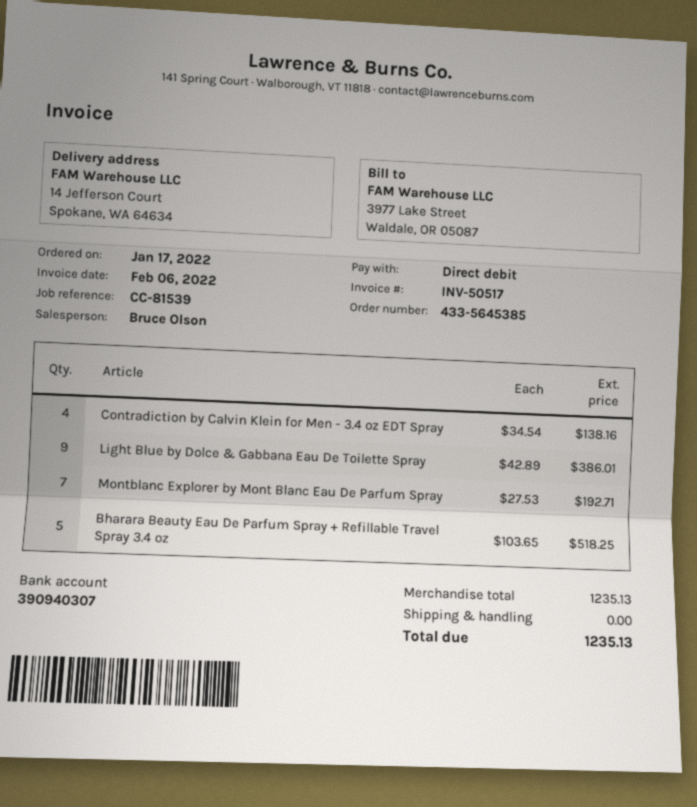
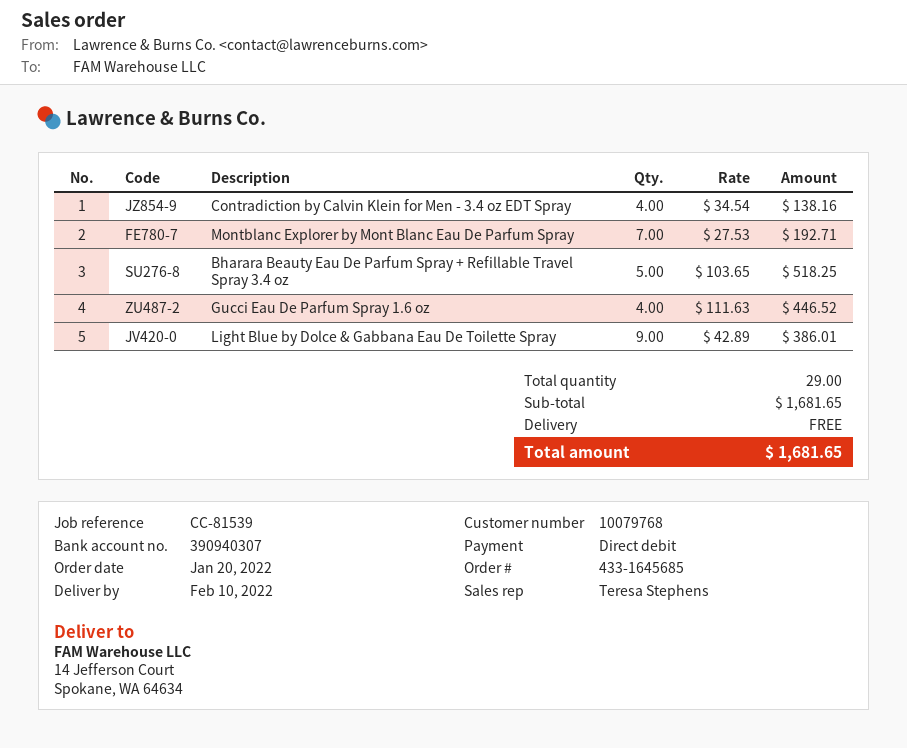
order number: 433-5645385 -> 433-1645685
order date: 2022-01-17 -> 2022-01-20
sales rep: Bruce Olson -> Teresa Stephens
Gucci Eau De Parfum Spray 1.6 oz: none -> 4 x 111.63 = 446.52
subtotal: 1235.13 -> 1681.65
total: 1235.13 -> 1681.65

